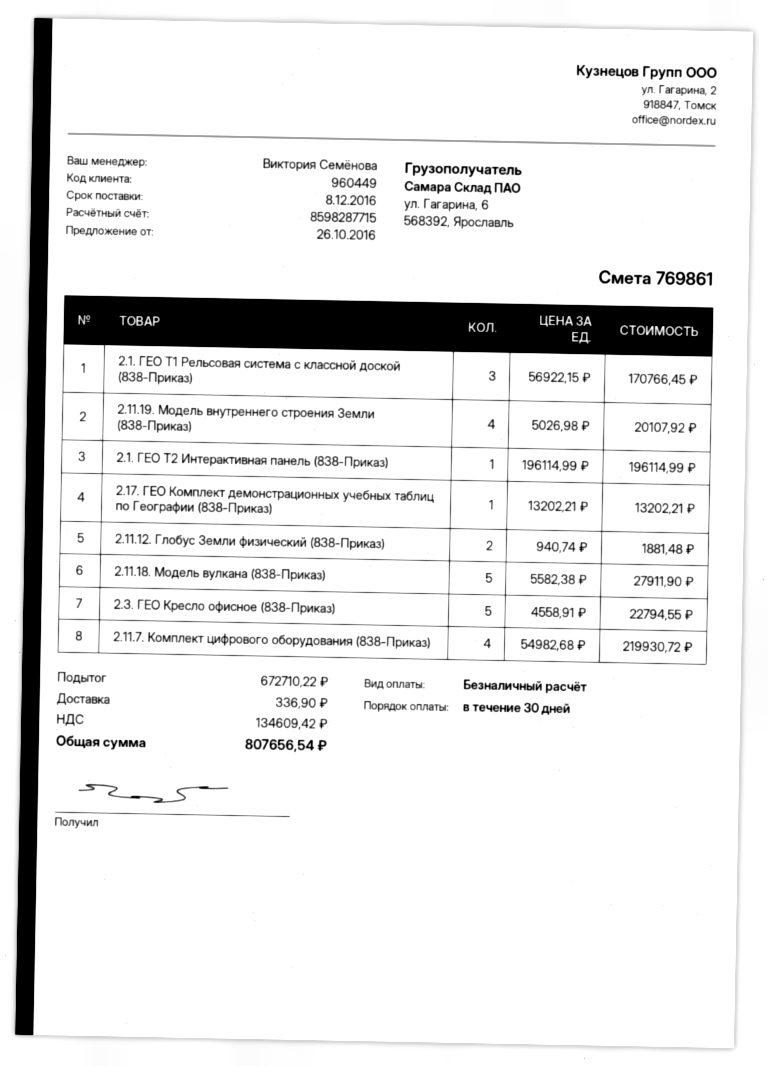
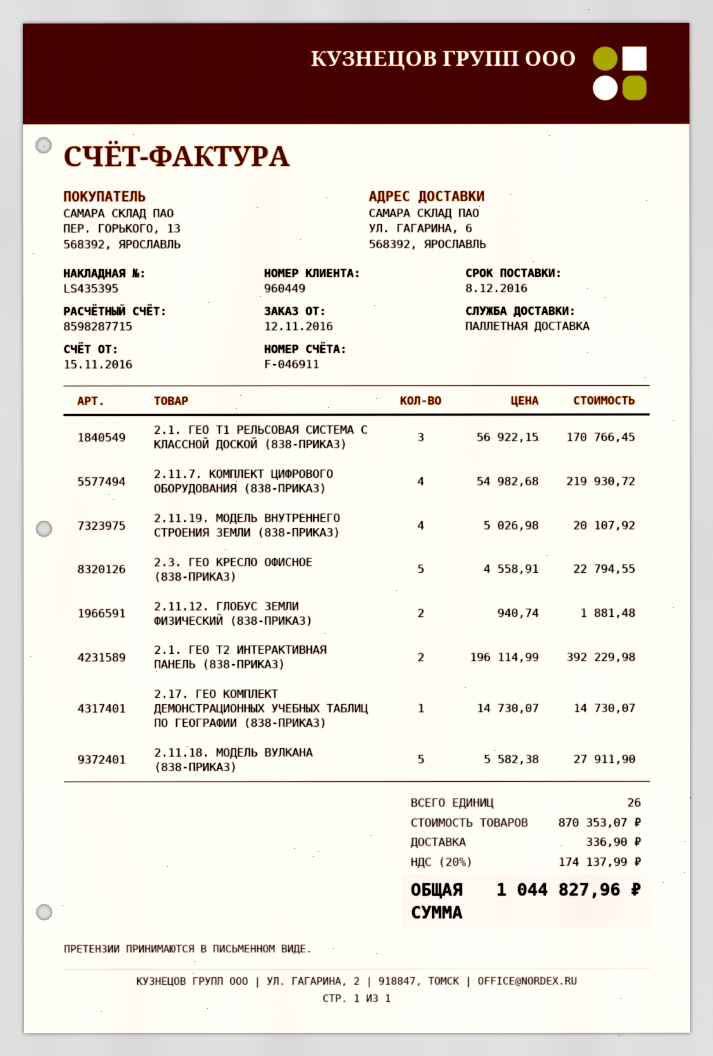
2.1. ГЕО Т2 Интерактивная панель (838-Приказ): 1 x 196114.99 = 196114.99 -> 2 x 196114.99 = 392229.98
2.17. ГЕО Комплект демонстрационных учебных таблиц по Географии (838-Приказ): 1 x 13202.21 = 13202.21 -> 1 x 14730.07 = 14730.07
subtotal: 672710.22 -> 870353.07
tax: 134609.42 -> 174137.99
total: 807656.54 -> 1044827.96

